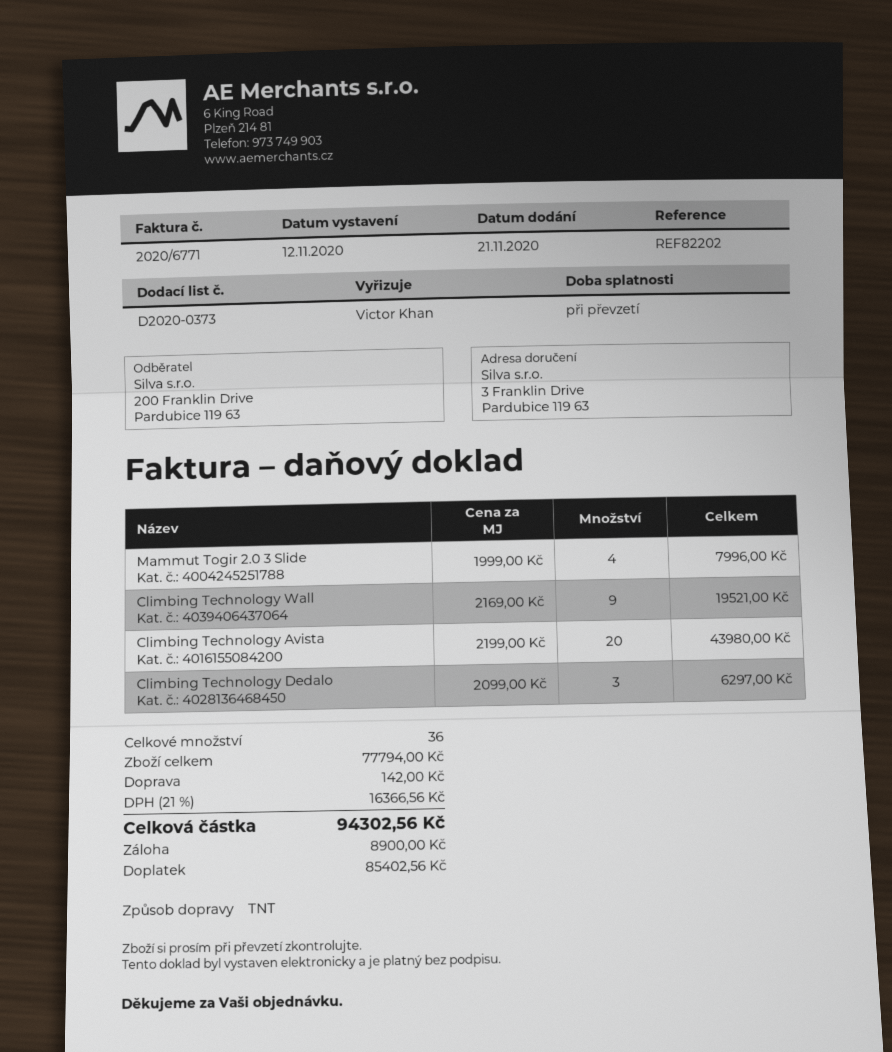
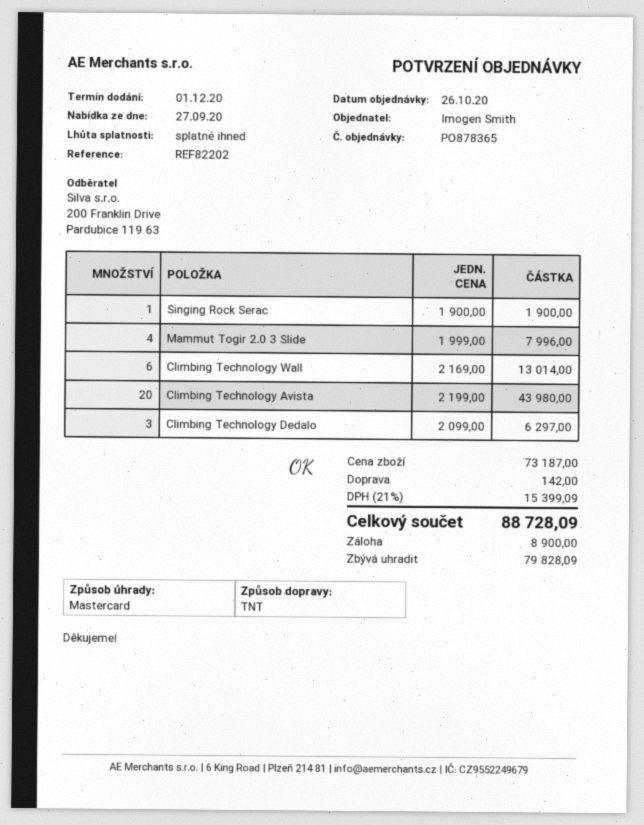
delivery date: 2020-11-21 -> 2020-12-01
Climbing Technology Wall: 9 x 2169.00 = 19521.00 -> 6 x 2169.00 = 13014.00
Singing Rock Serac: none -> 1 x 1900.00 = 1900.00
subtotal: 77794.00 -> 73187.00
tax: 21% = 16366.56 -> 21% = 15399.09
total: 94302.56 -> 88728.09
balance: 85402.56 -> 79828.09

